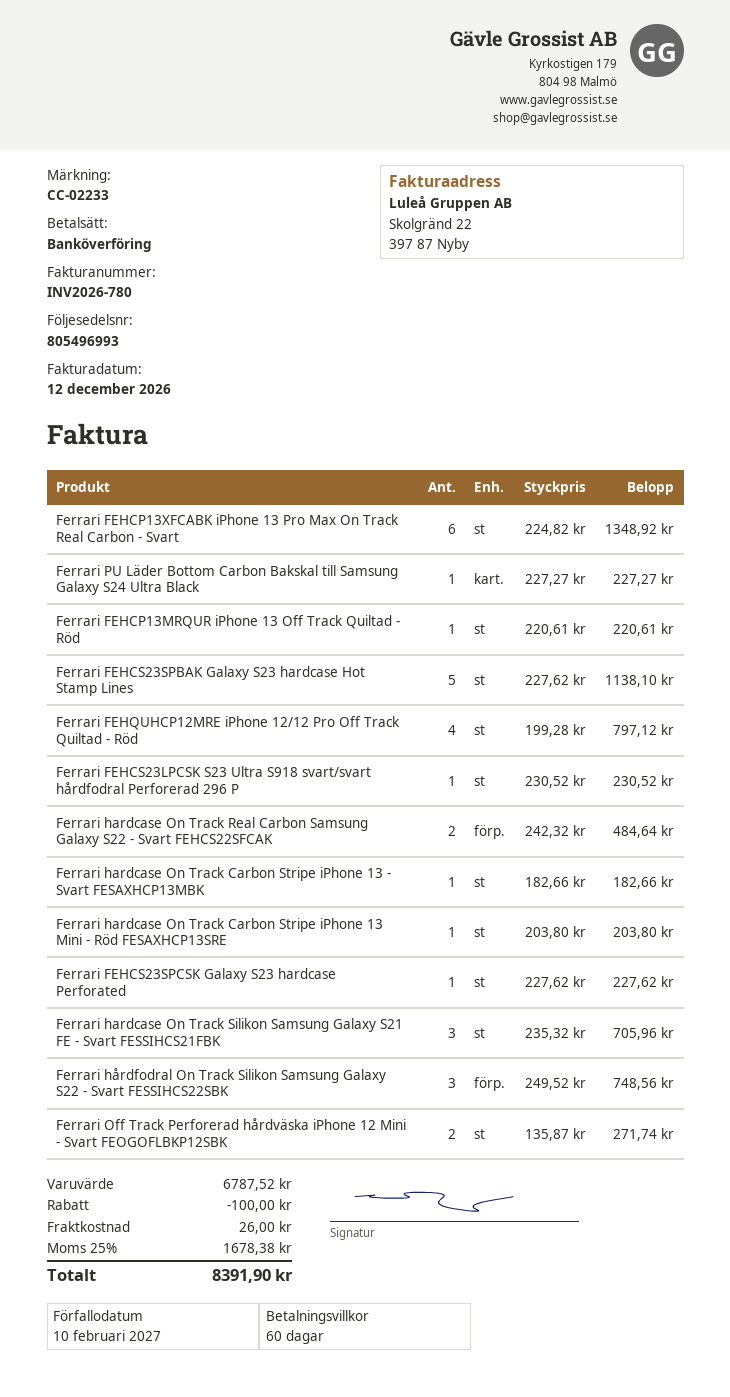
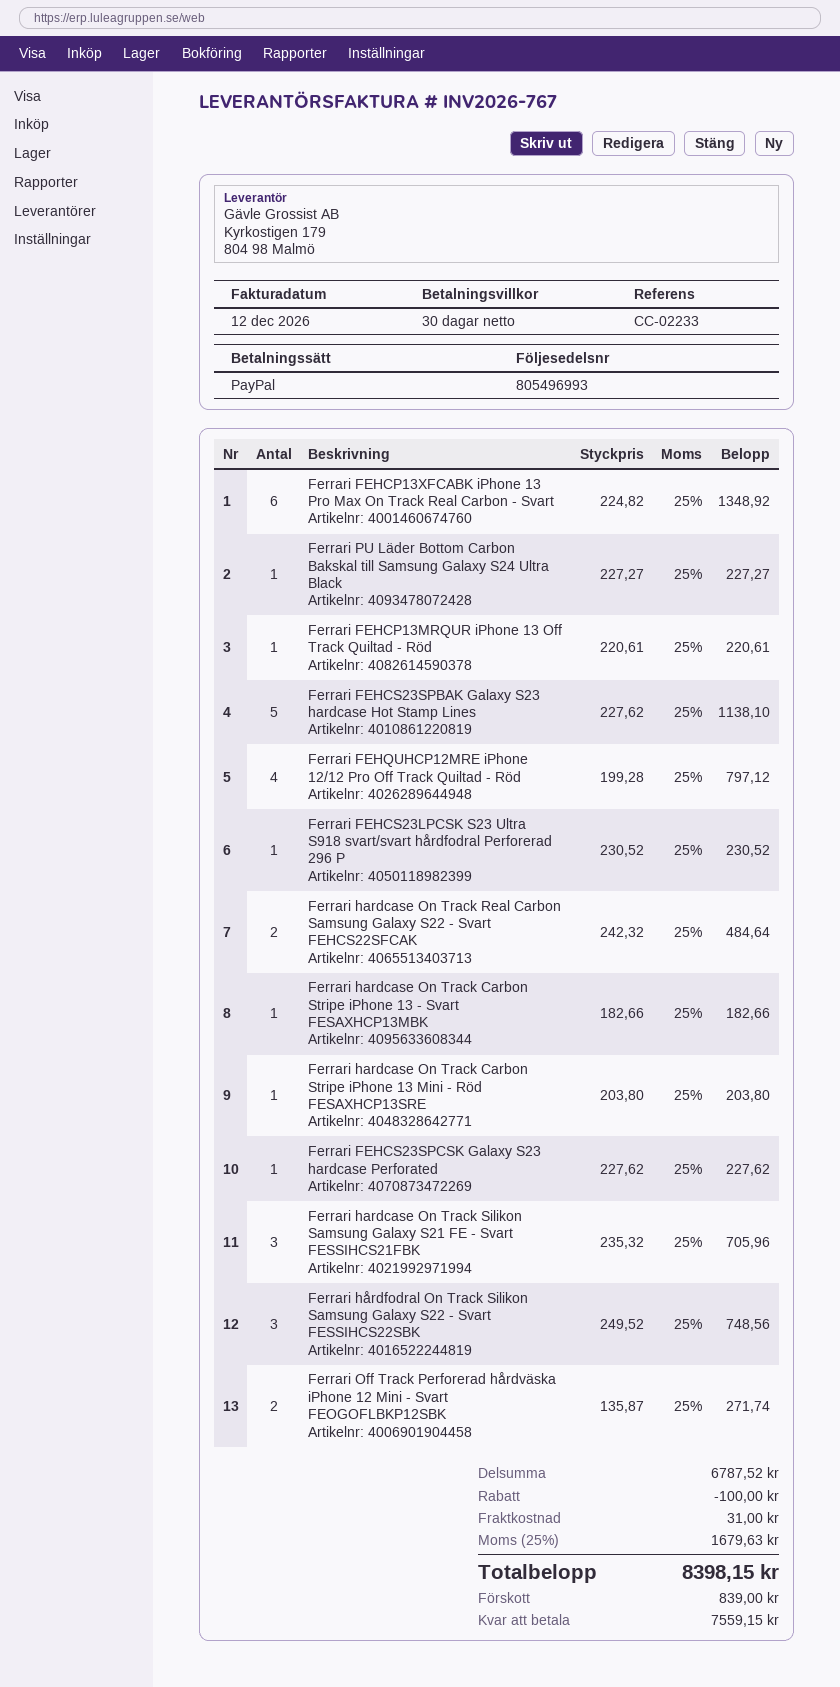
invoice number: INV2026-780 -> INV2026-767
payment terms: 60 days -> 30 days
payment method: bank transfer -> PayPal
shipping: 26.00 -> 31.00
tax: 25% = 1678.38 -> 25% = 1679.63
total: 8391.90 -> 8398.15

